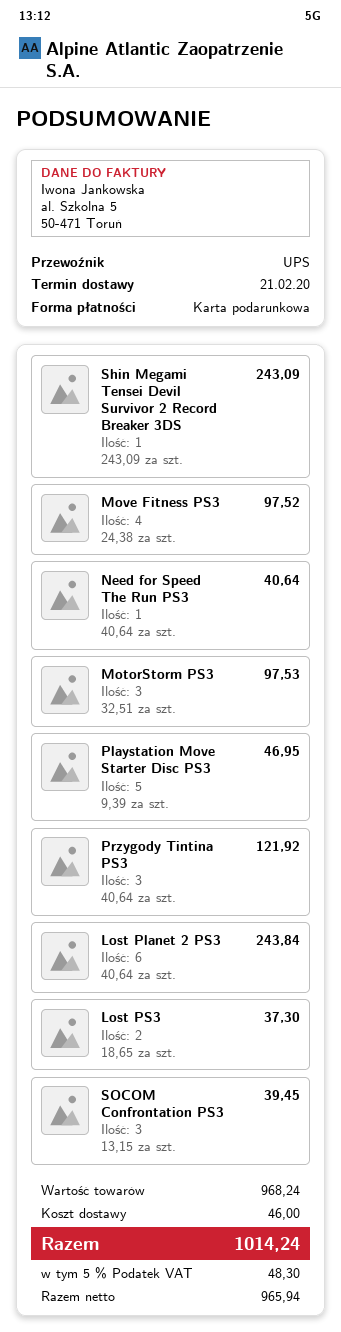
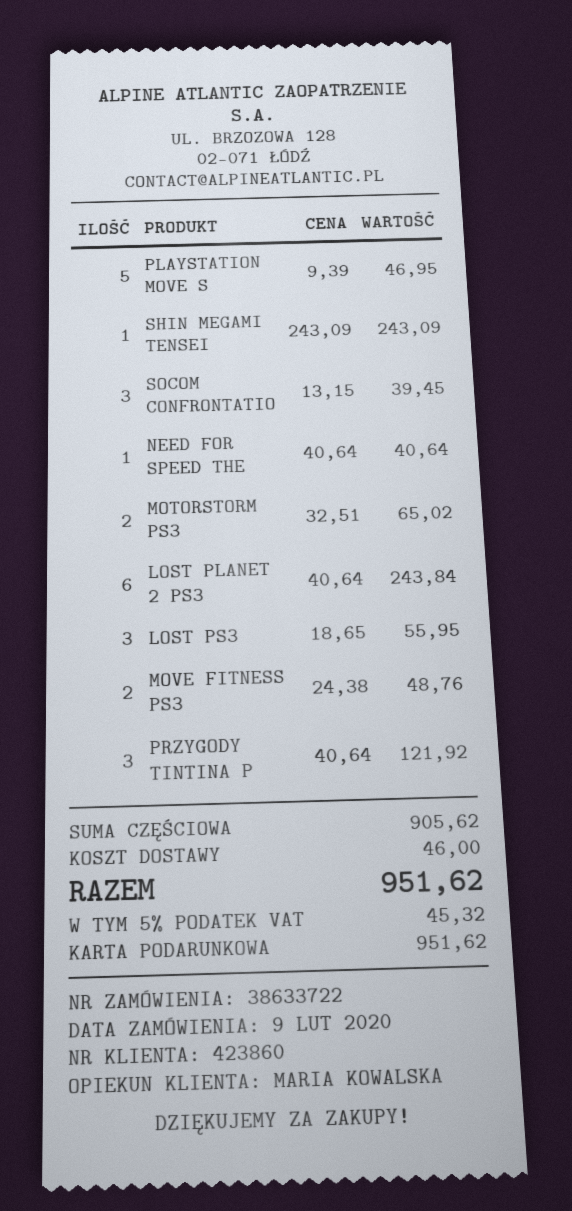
Move Fitness PS3: 4 x 24.38 = 97.52 -> 2 x 24.38 = 48.76
MotorStorm PS3: 3 x 32.51 = 97.53 -> 2 x 32.51 = 65.02
Lost PS3: 2 x 18.65 = 37.30 -> 3 x 18.65 = 55.95
subtotal: 968.24 -> 905.62
tax: 5% = 48.30 -> 5% = 45.32
total: 1014.24 -> 951.62

